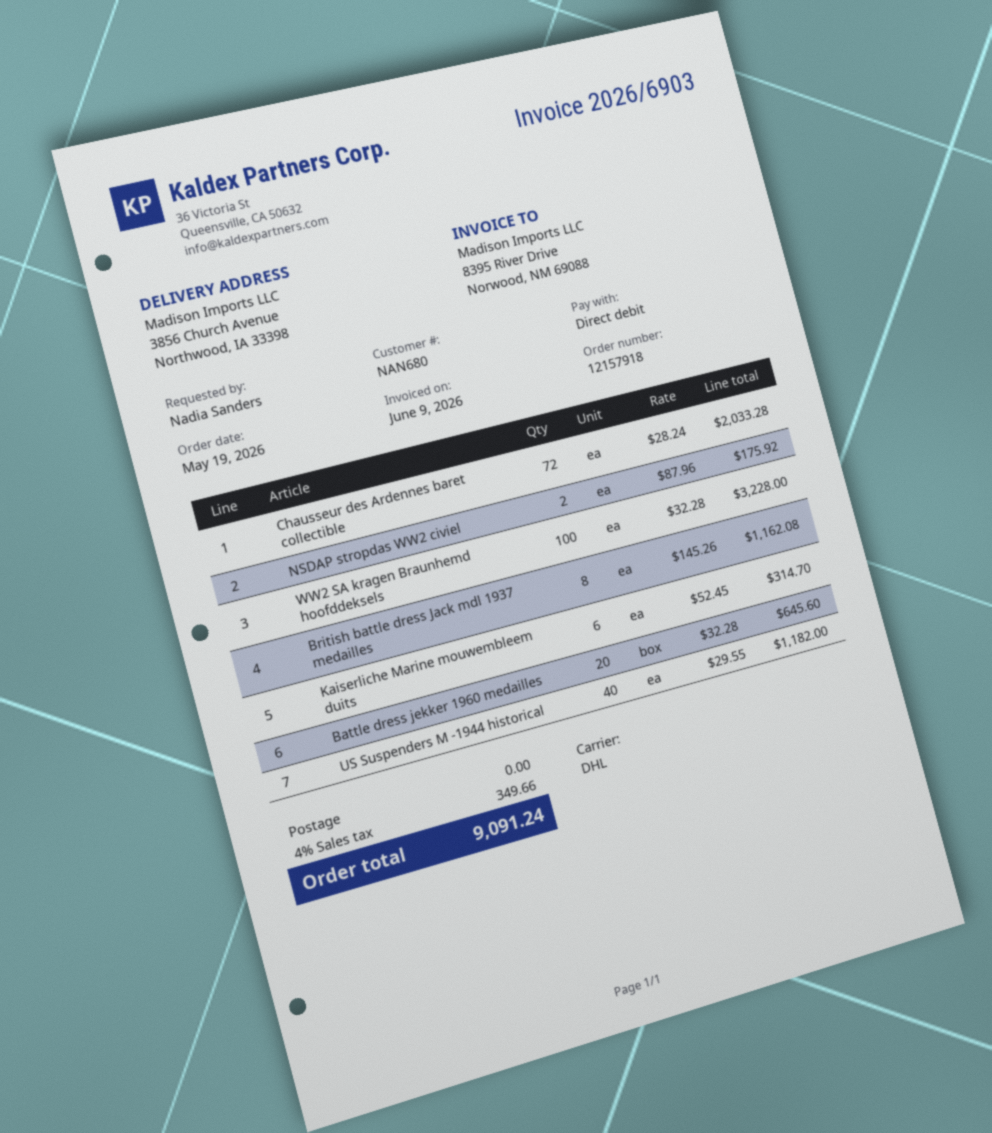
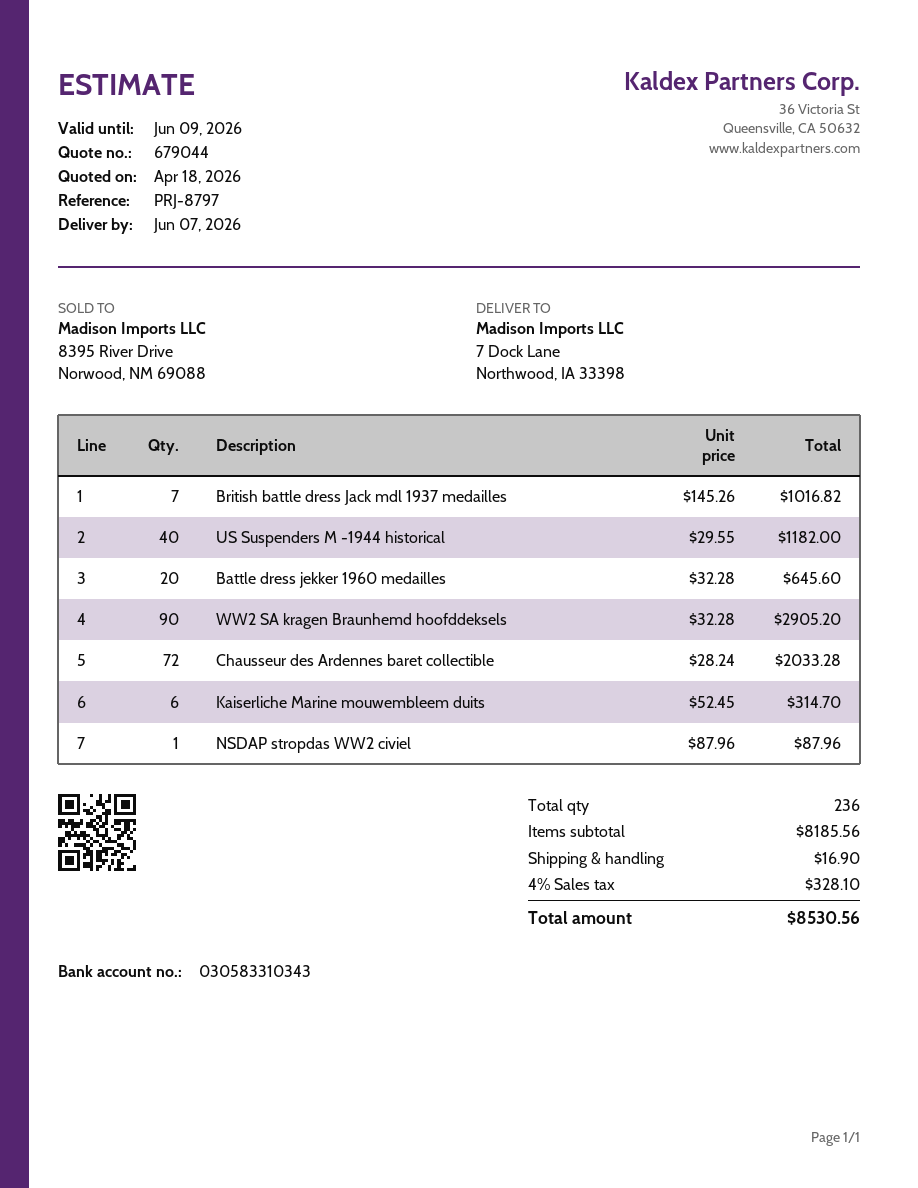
ship to: 3856 Church Avenue, Northwood, IA 33398 -> 7 Dock Lane, Northwood, IA 33398
NSDAP stropdas WW2 civiel: 2 x 87.96 = 175.92 -> 1 x 87.96 = 87.96
WW2 SA kragen Braunhemd hoofddeksels: 100 x 32.28 = 3228.00 -> 90 x 32.28 = 2905.20
British battle dress Jack mdl 1937 medailles: 8 x 145.26 = 1162.08 -> 7 x 145.26 = 1016.82
shipping: 0.00 -> 16.90
tax: 4% = 349.66 -> 4% = 328.10
total: 9091.24 -> 8530.56

